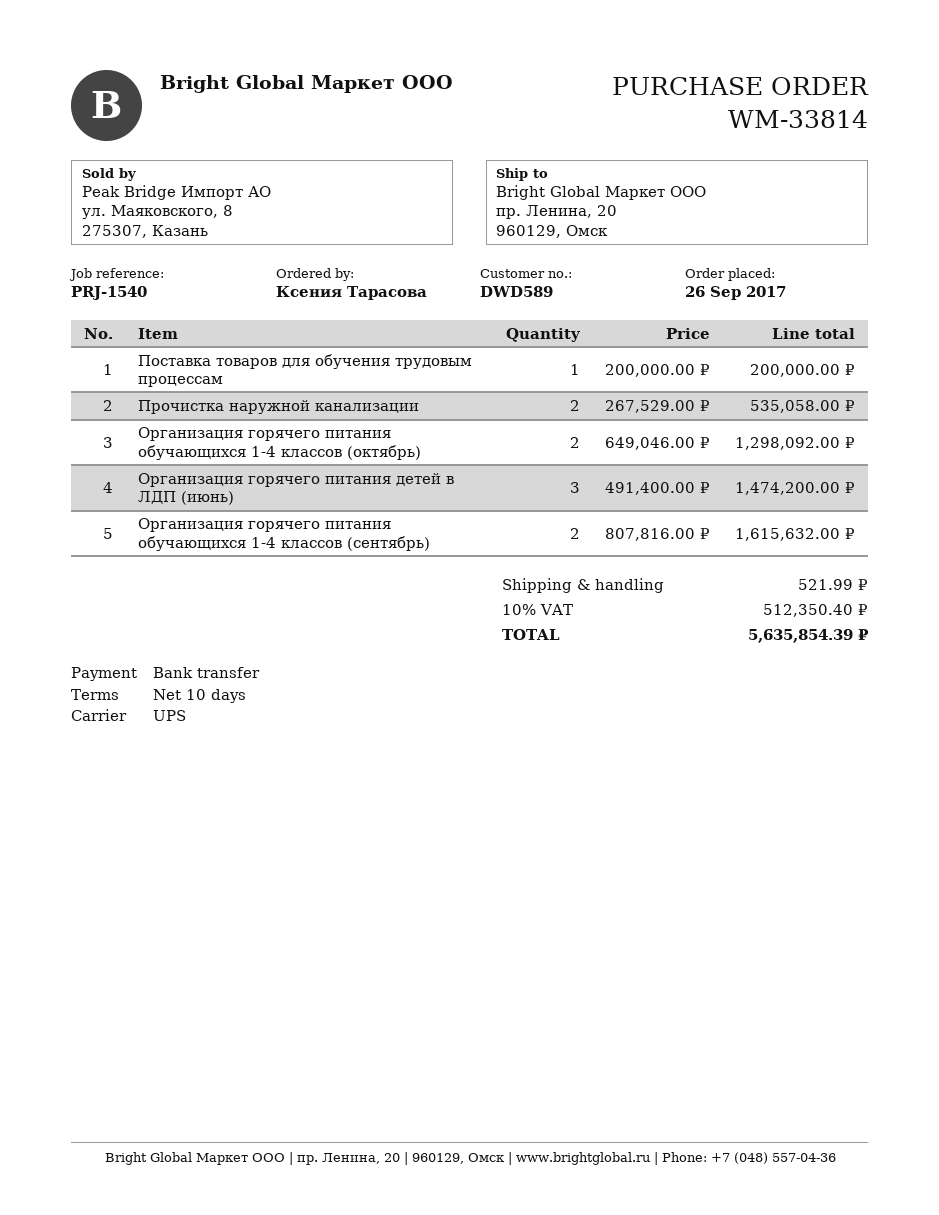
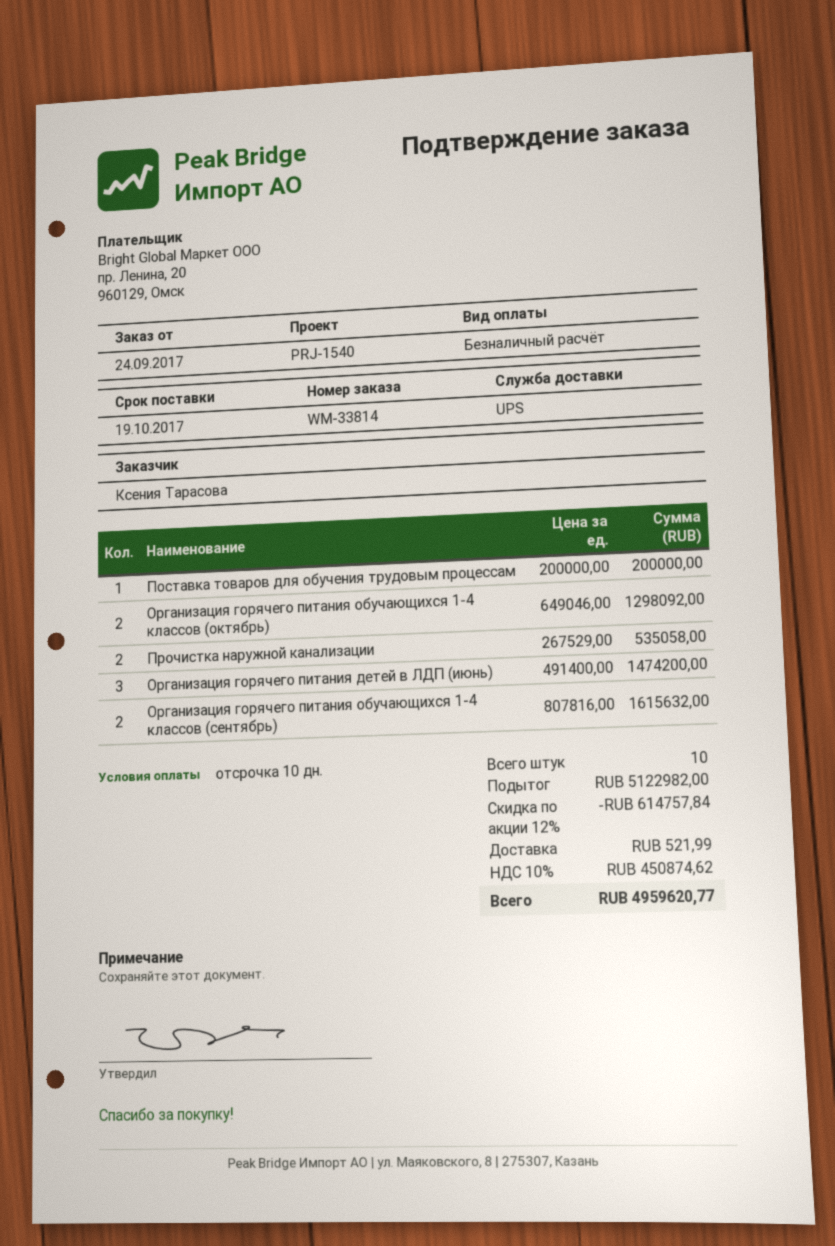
order date: 2017-09-26 -> 2017-09-24
discount: none -> 12% = 614757.84
tax: 10% = 512350.40 -> 10% = 450874.62
total: 5635854.39 -> 4959620.77

